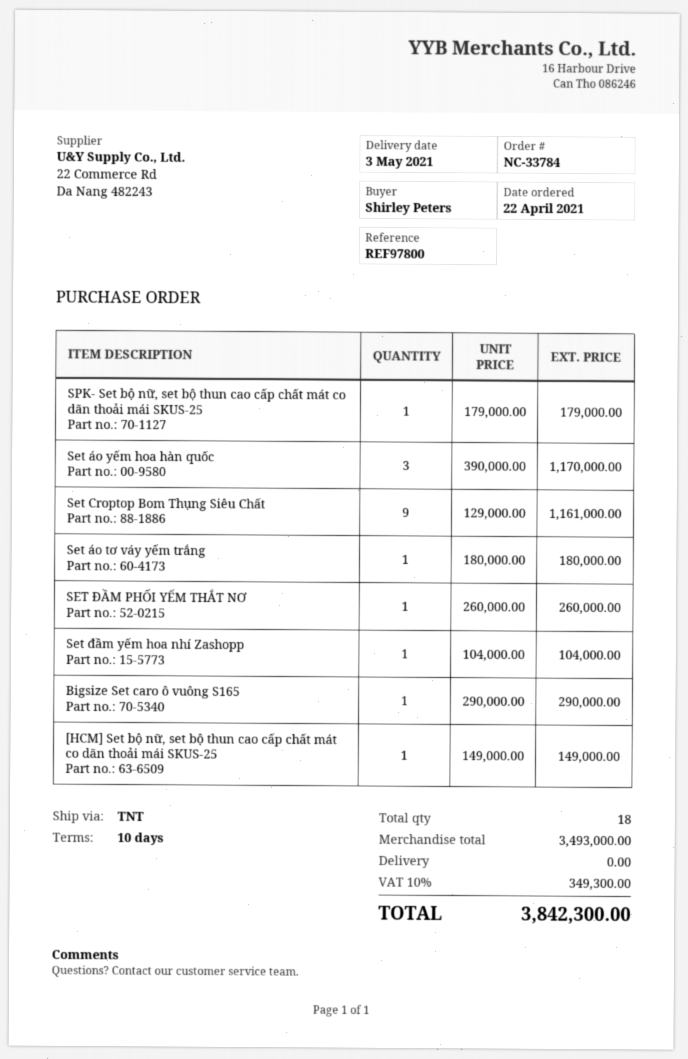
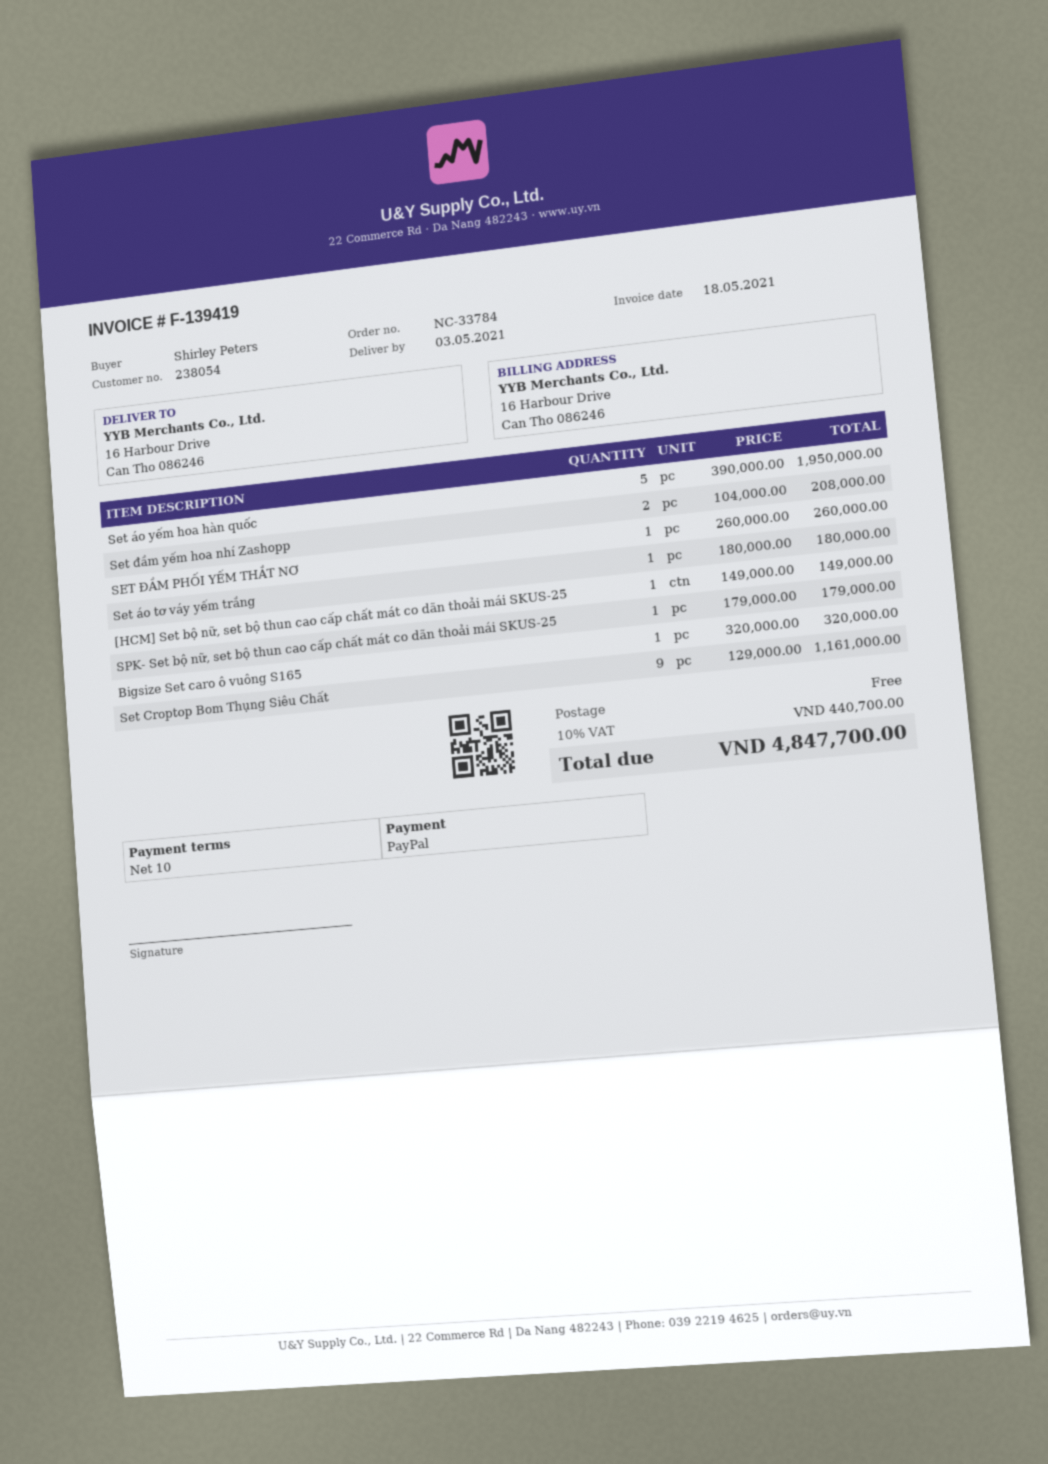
Set áo yếm hoa hàn quốc: 3 x 390000.00 = 1170000.00 -> 5 x 390000.00 = 1950000.00
Set đầm yếm hoa nhí Zashopp: 1 x 104000.00 = 104000.00 -> 2 x 104000.00 = 208000.00
Bigsize Set caro ô vuông S165: 1 x 290000.00 = 290000.00 -> 1 x 320000.00 = 320000.00
tax: 10% = 349300.00 -> 10% = 440700.00
total: 3842300.00 -> 4847700.00

